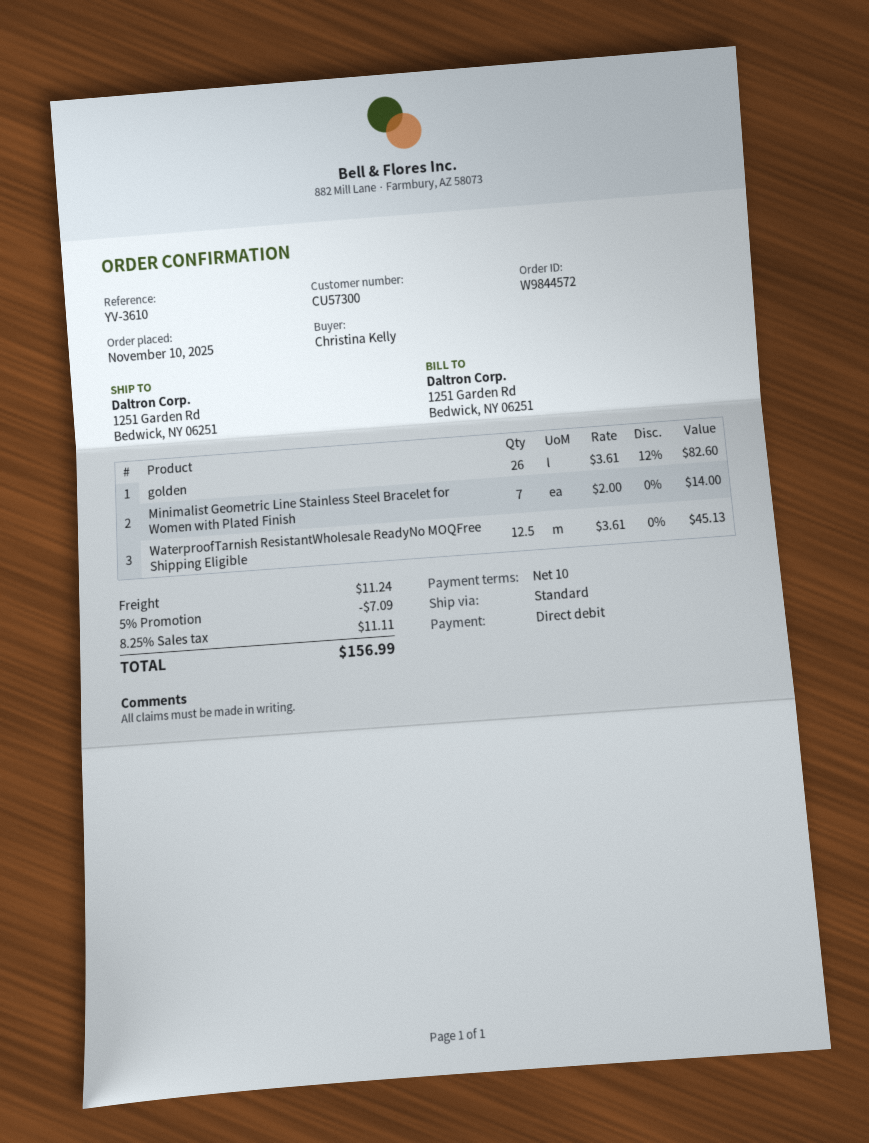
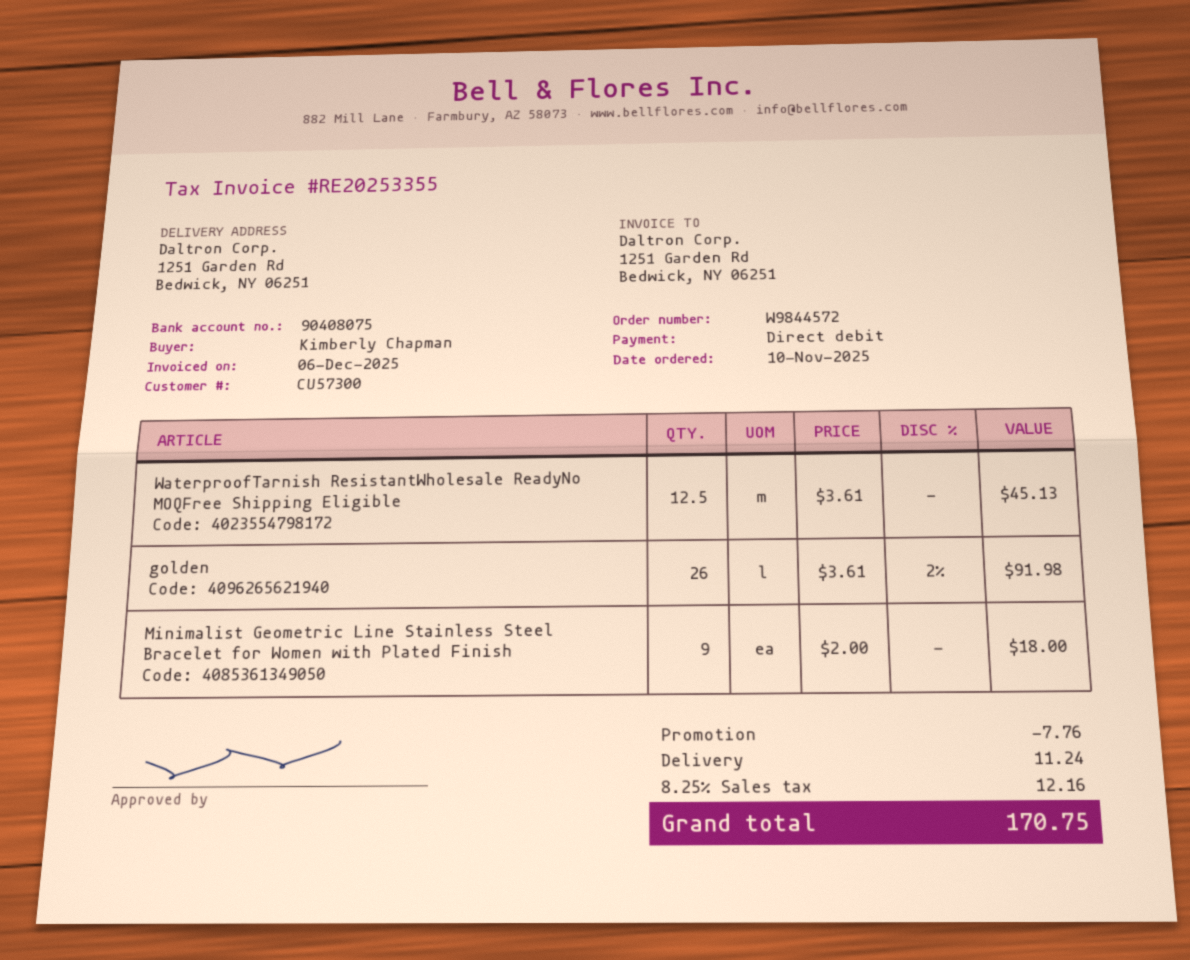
ordered by: Christina Kelly -> Kimberly Chapman
golden: 26 x 3.61 - 12% = 82.60 -> 26 x 3.61 - 2% = 91.98
Minimalist Geometric Line Stainless Steel Bracelet for Women with Plated Finish: 7 x 2.00 = 14.00 -> 9 x 2.00 = 18.00
discount: 7.09 -> 7.76
tax: 8.25% = 11.11 -> 8.25% = 12.16
total: 156.99 -> 170.75

